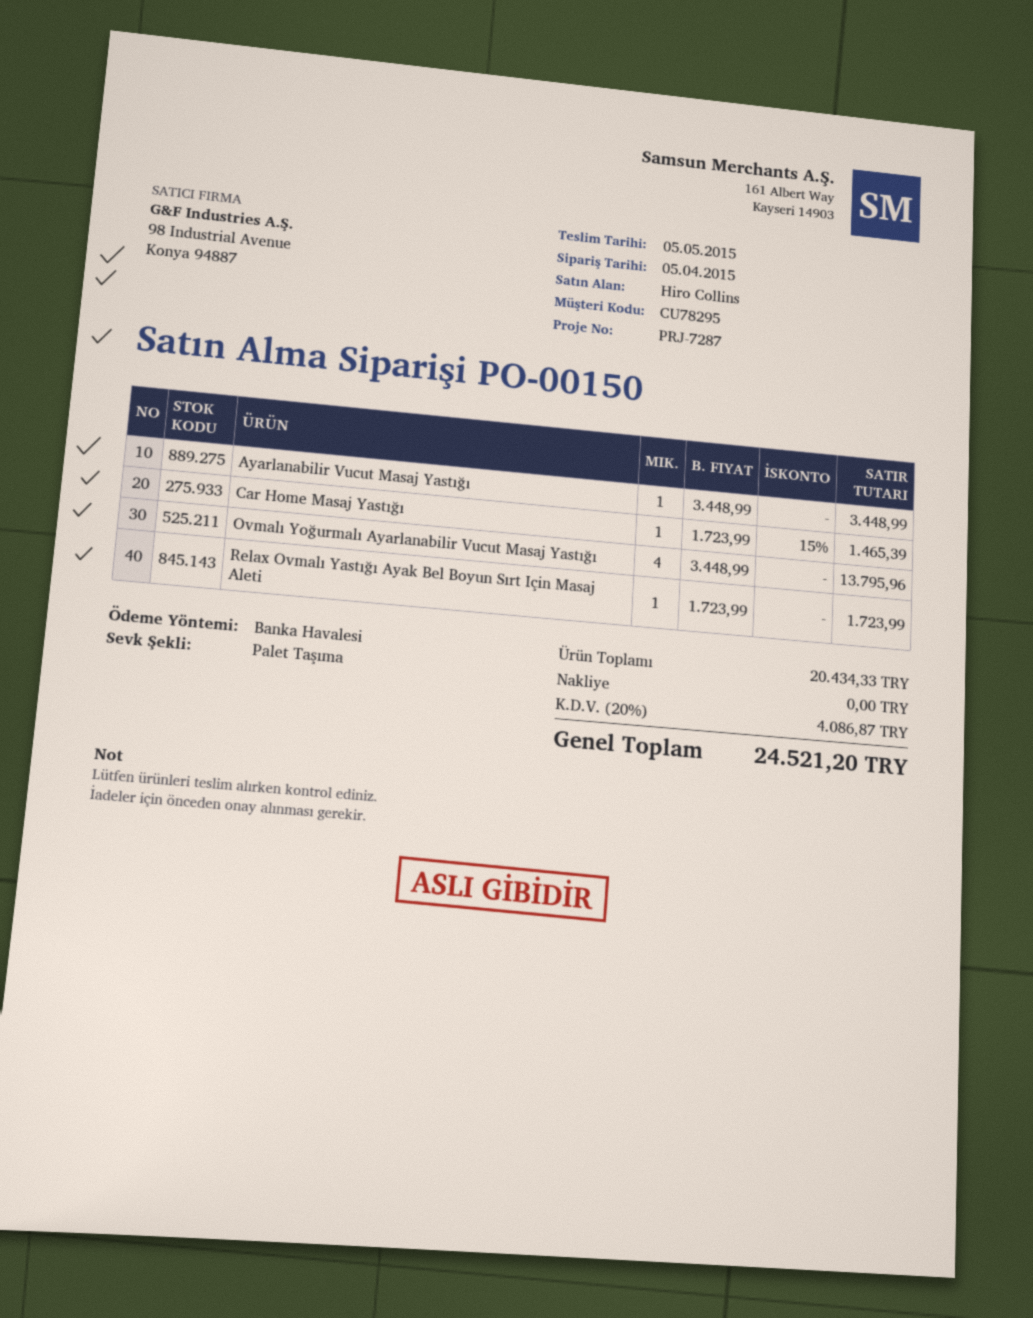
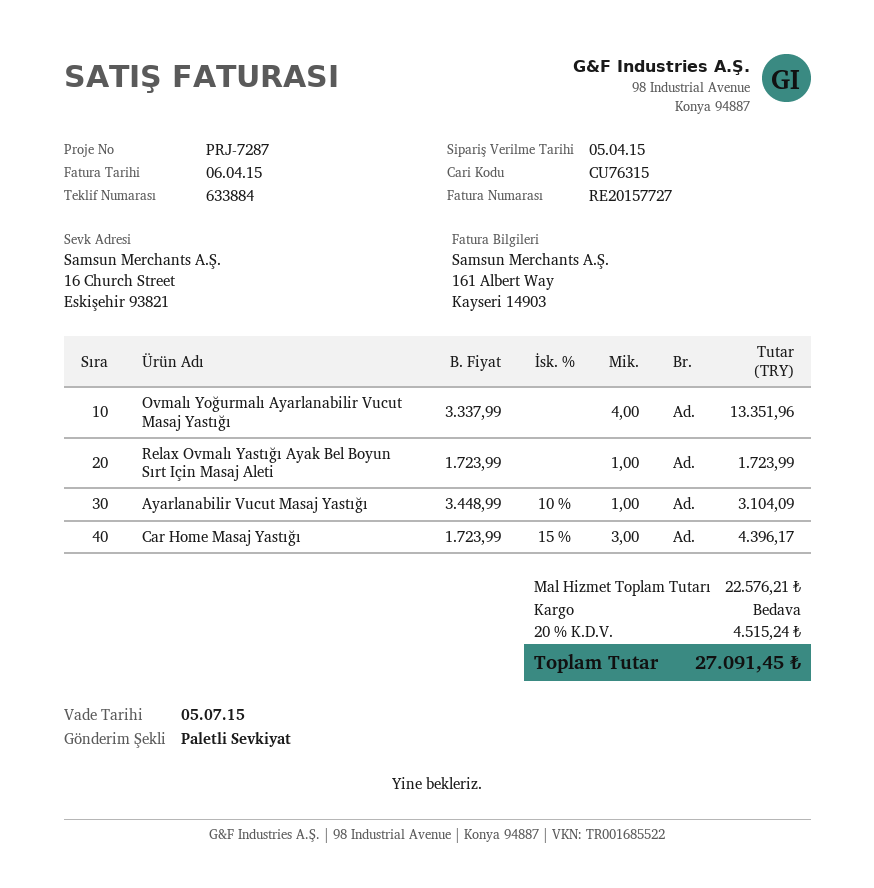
customer number: CU78295 -> CU76315
Ayarlanabilir Vucut Masaj Yastığı: 1 x 3448.99 = 3448.99 -> 1 x 3448.99 - 10% = 3104.09
Car Home Masaj Yastığı: 1 x 1723.99 - 15% = 1465.39 -> 3 x 1723.99 - 15% = 4396.17
Ovmalı Yoğurmalı Ayarlanabilir Vucut Masaj Yastığı: 4 x 3448.99 = 13795.96 -> 4 x 3337.99 = 13351.96
subtotal: 20434.33 -> 22576.21
tax: 20% = 4086.87 -> 20% = 4515.24
total: 24521.20 -> 27091.45

